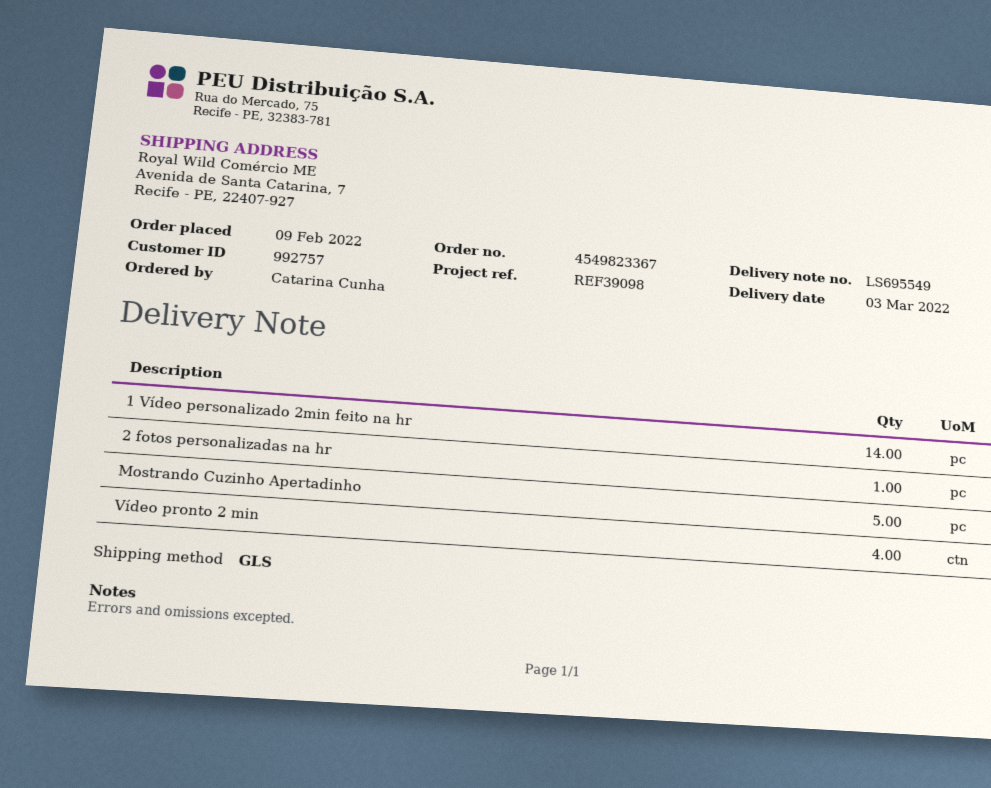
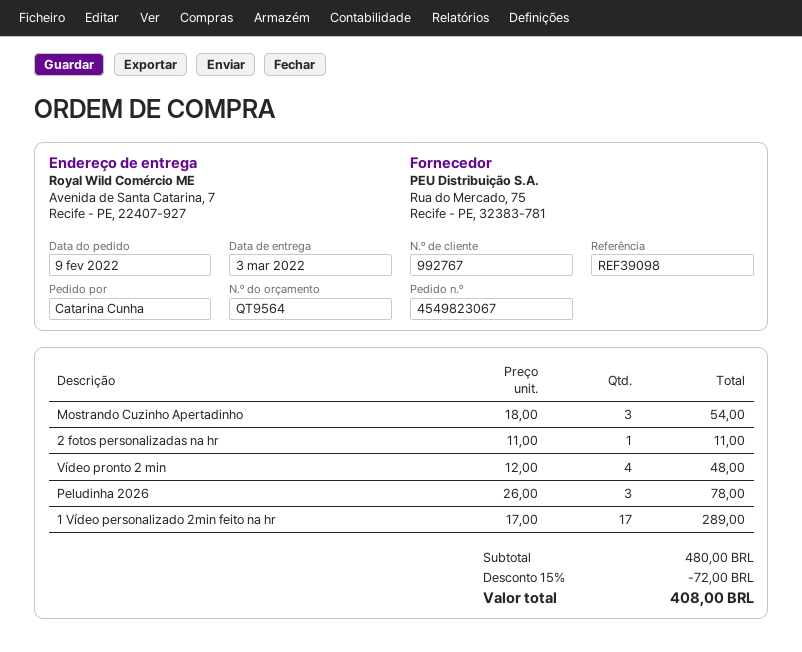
order number: 4549823367 -> 4549823067
customer number: 992757 -> 992767
1 Vídeo personalizado 2min feito na hr: 14 -> 17
Mostrando Cuzinho Apertadinho: 5 -> 3
Peludinha 2026: none -> 3

